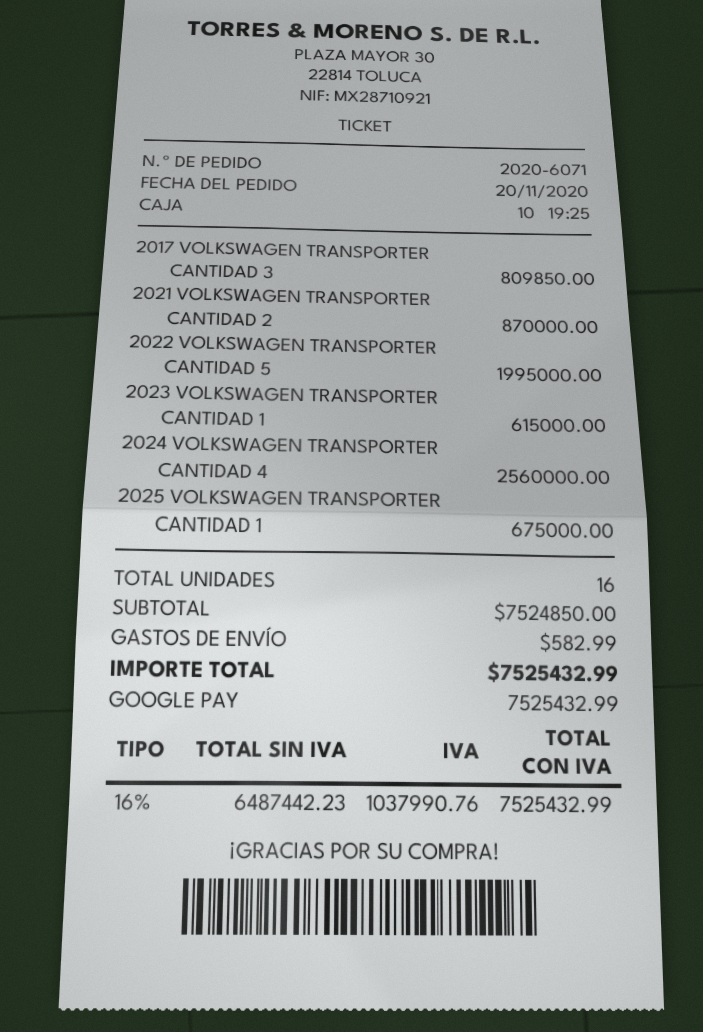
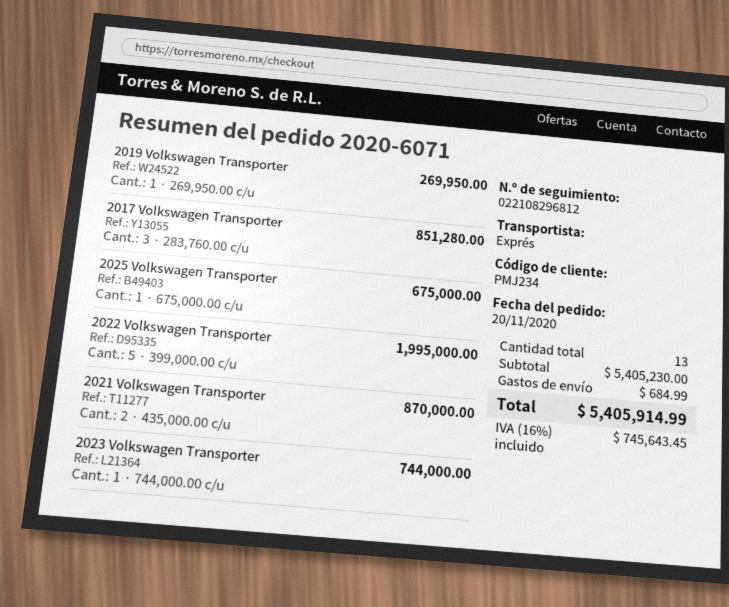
2017 VOLKSWAGEN TRANSPORTER: 3 for 809850.00 -> 3 for 851280.00
2023 VOLKSWAGEN TRANSPORTER: 1 for 615000.00 -> 1 for 744000.00
2024 VOLKSWAGEN TRANSPORTER: 4 for 2560000.00 -> none
2019 Volkswagen Transporter: none -> 1 for 269950.00
total quantity: 16 -> 13
subtotal: 7524850.00 -> 5405230.00
shipping: 582.99 -> 684.99
tax: 16% = 1037990.76 -> 16% = 745643.45
total: 7525432.99 -> 5405914.99

